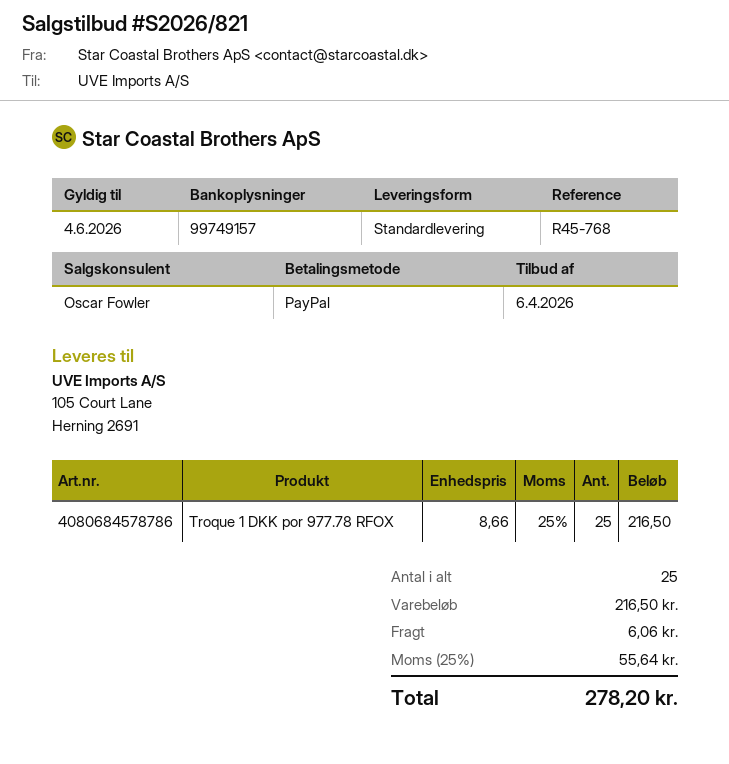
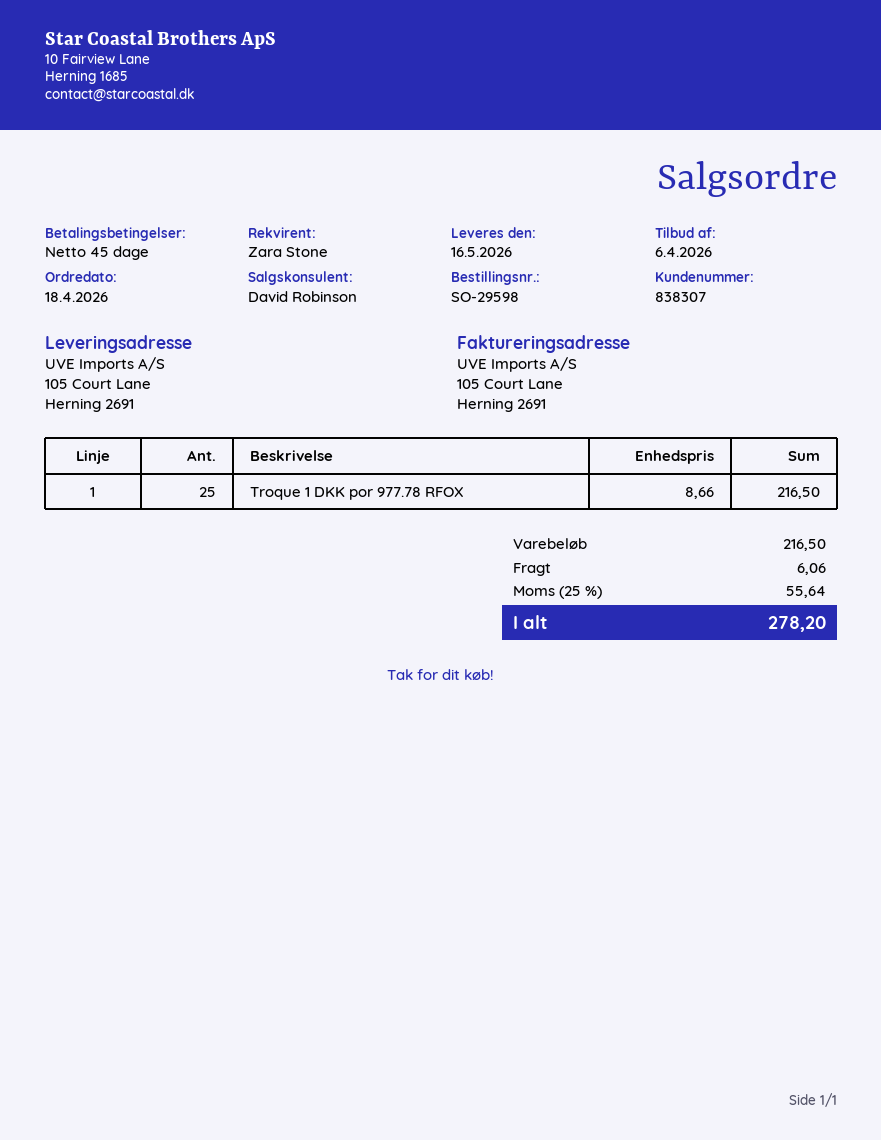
sales rep: Oscar Fowler -> David Robinson

